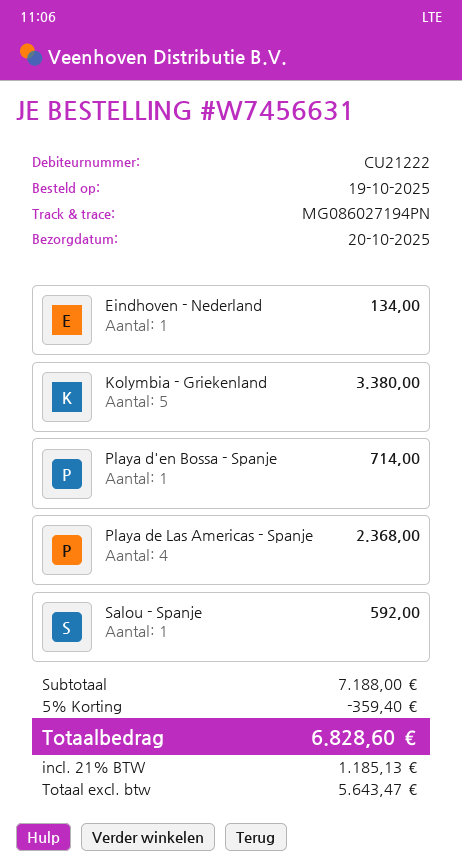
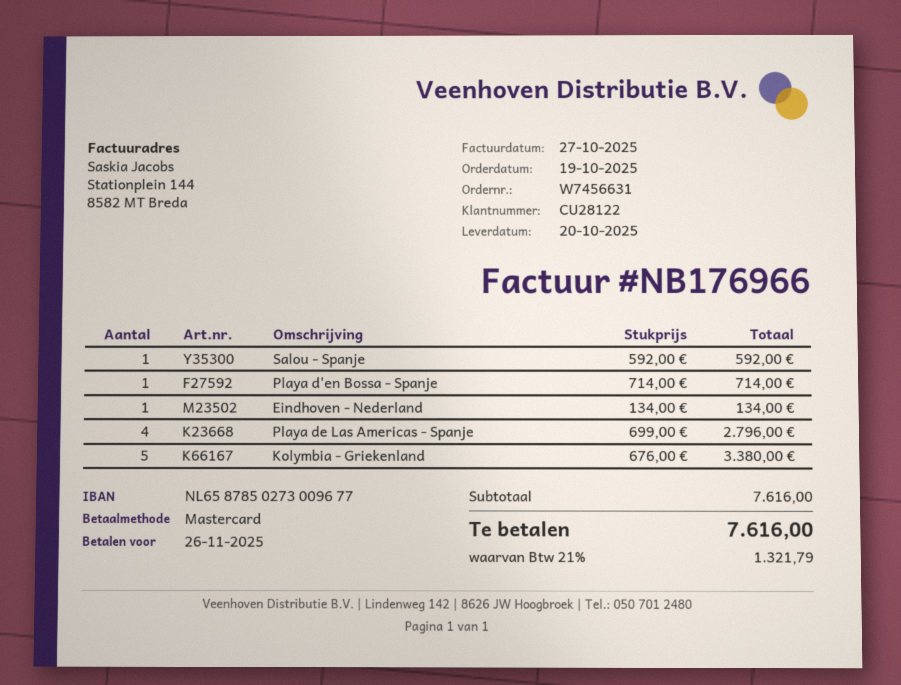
customer number: CU21222 -> CU28122
Playa de Las Americas - Spanje: 4 for 2368.00 -> 4 for 2796.00
subtotal: 7188.00 -> 7616.00
discount: 5% = 359.40 -> none
tax: 21% = 1185.13 -> 21% = 1321.79
total: 6828.60 -> 7616.00

